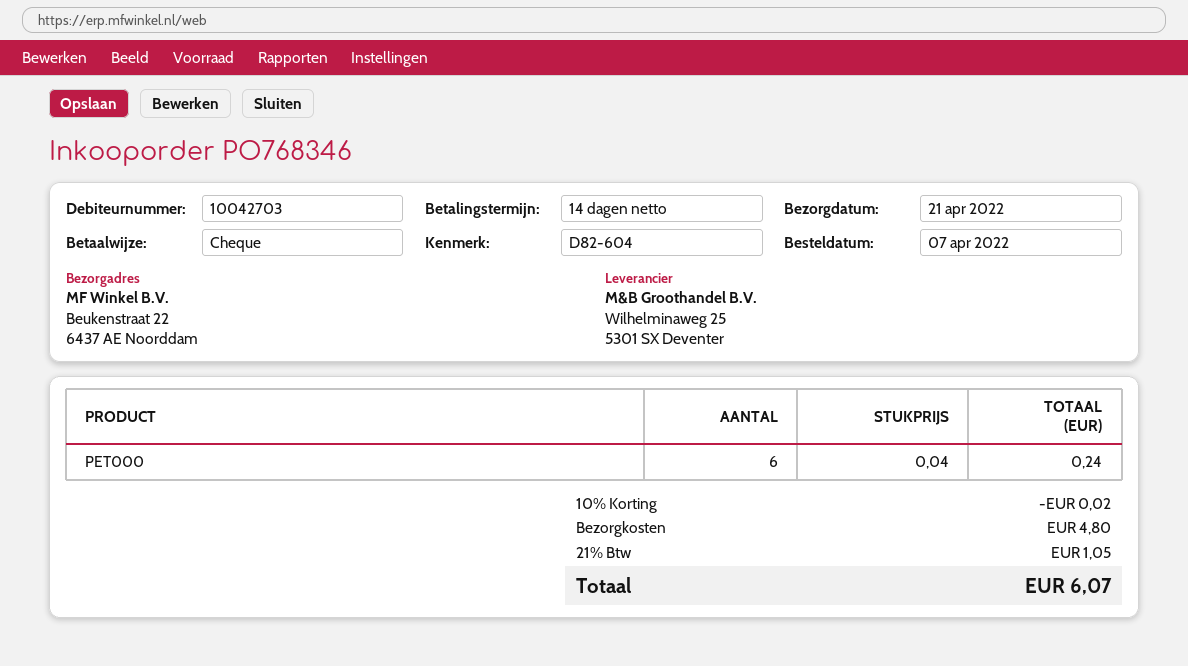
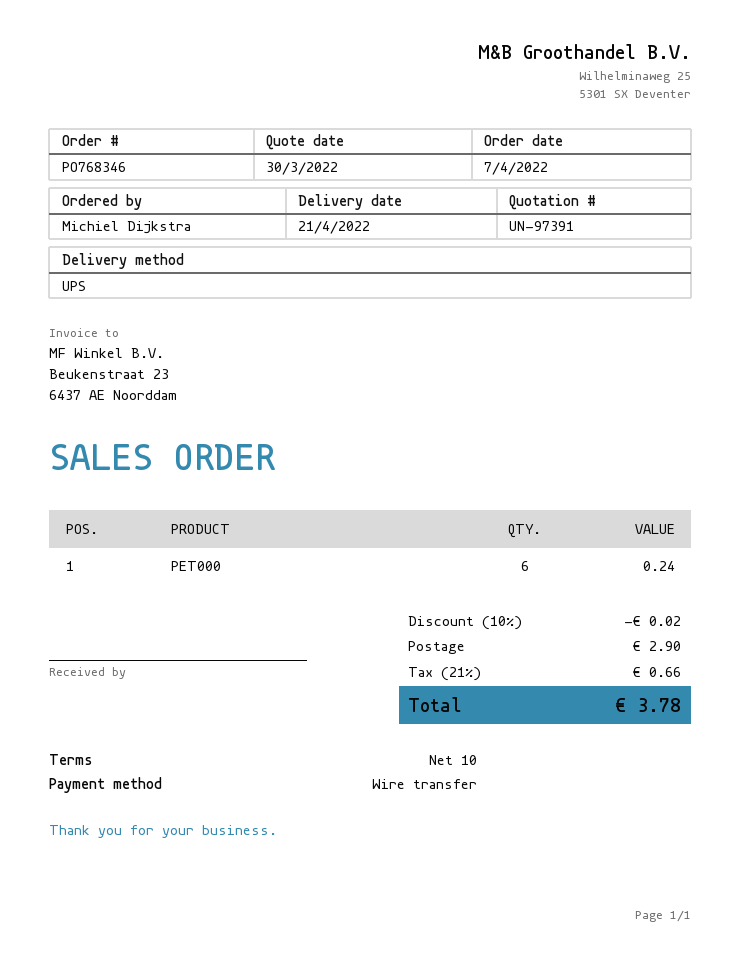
payment terms: 14 days -> 10 days
payment method: cheque -> bank transfer
shipping: 4.80 -> 2.90
tax: 21% = 1.05 -> 21% = 0.66
total: 6.07 -> 3.78

